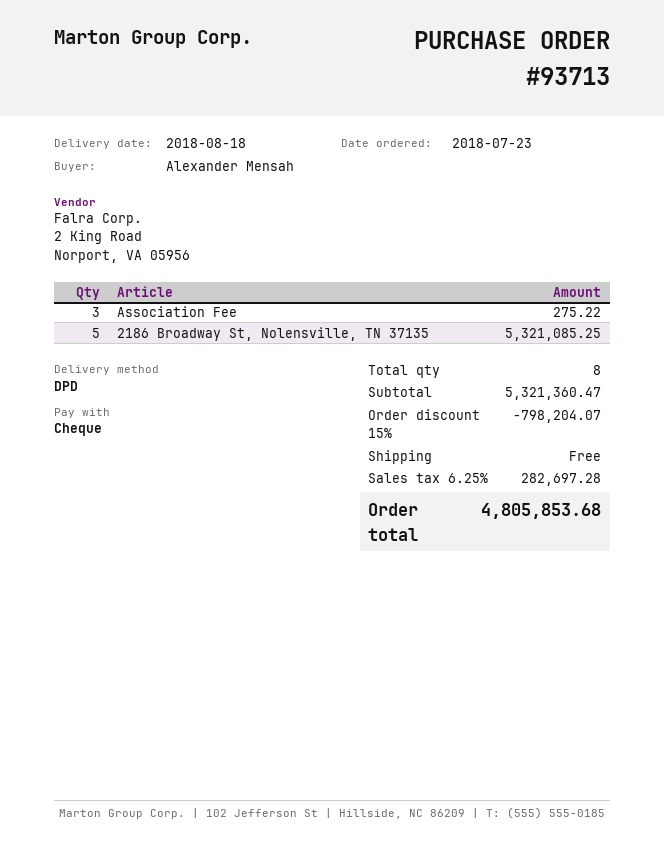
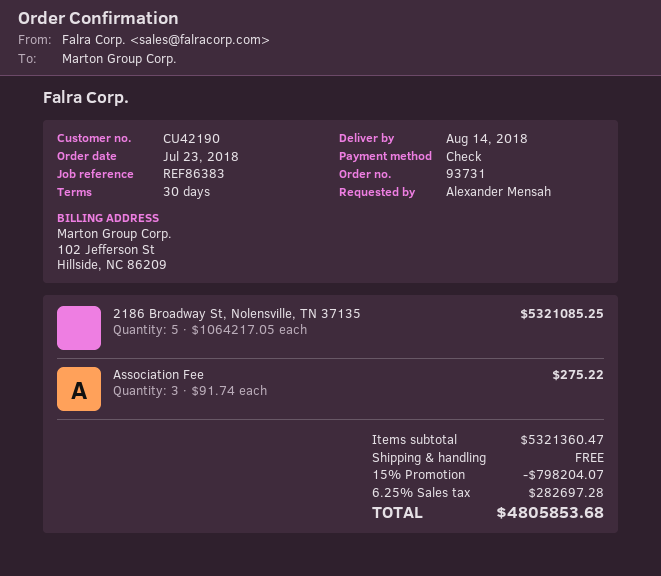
order number: 93713 -> 93731
delivery date: 2018-08-18 -> 2018-08-14

